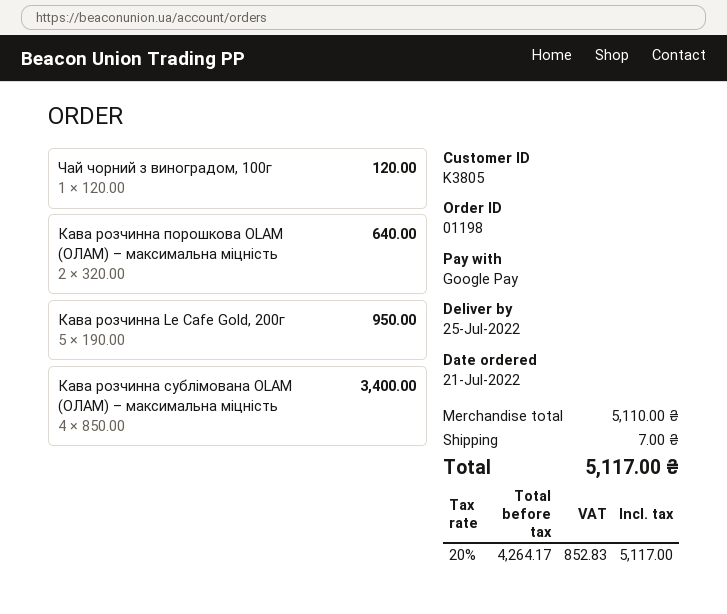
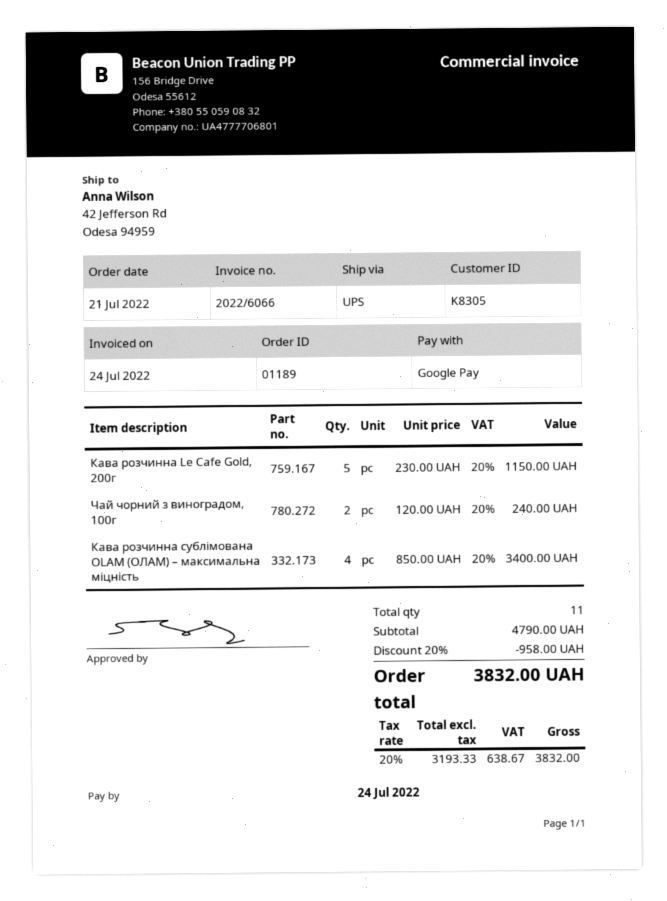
order number: 01198 -> 01189
customer number: K3805 -> K8305
Чай чорний з виноградом, 100г: 1 x 120.00 = 120.00 -> 2 x 120.00 = 240.00
Кава розчинна порошкова OLAM (ОЛАМ) – максимальна міцність: 2 x 320.00 = 640.00 -> none
Кава розчинна Le Cafe Gold, 200г: 5 x 190.00 = 950.00 -> 5 x 230.00 = 1150.00
subtotal: 5110.00 -> 4790.00
discount: none -> 20% = 958.00
shipping: 7.00 -> none
net: 4264.17 -> 3193.33
tax: 20% = 852.83 -> 20% = 638.67
total: 5117.00 -> 3832.00

